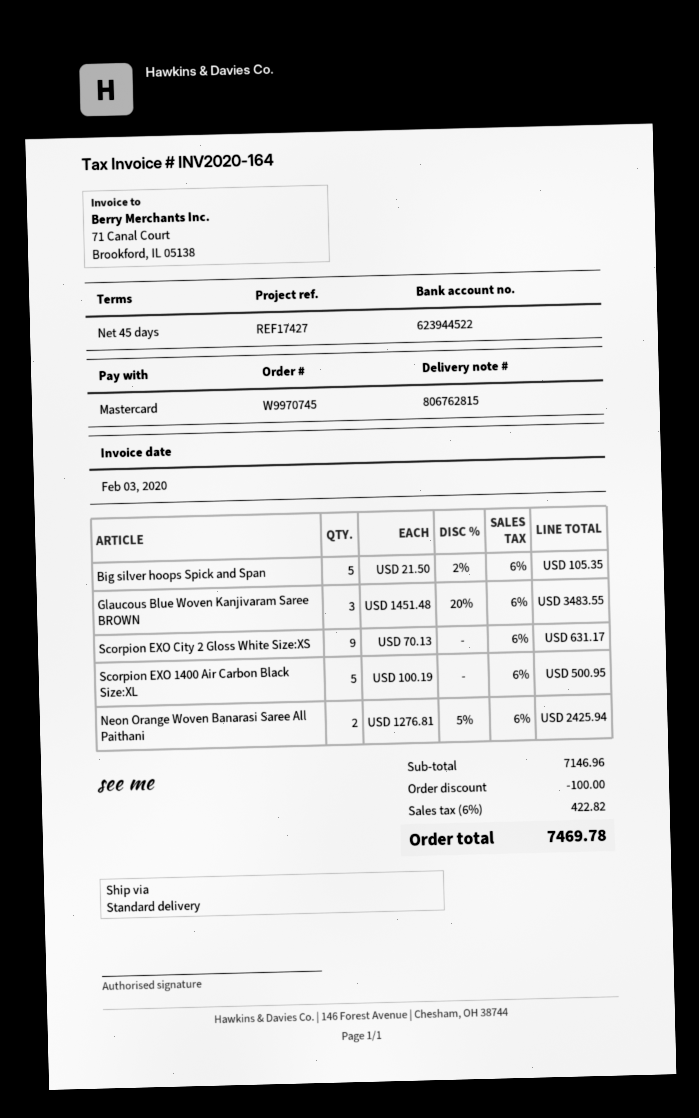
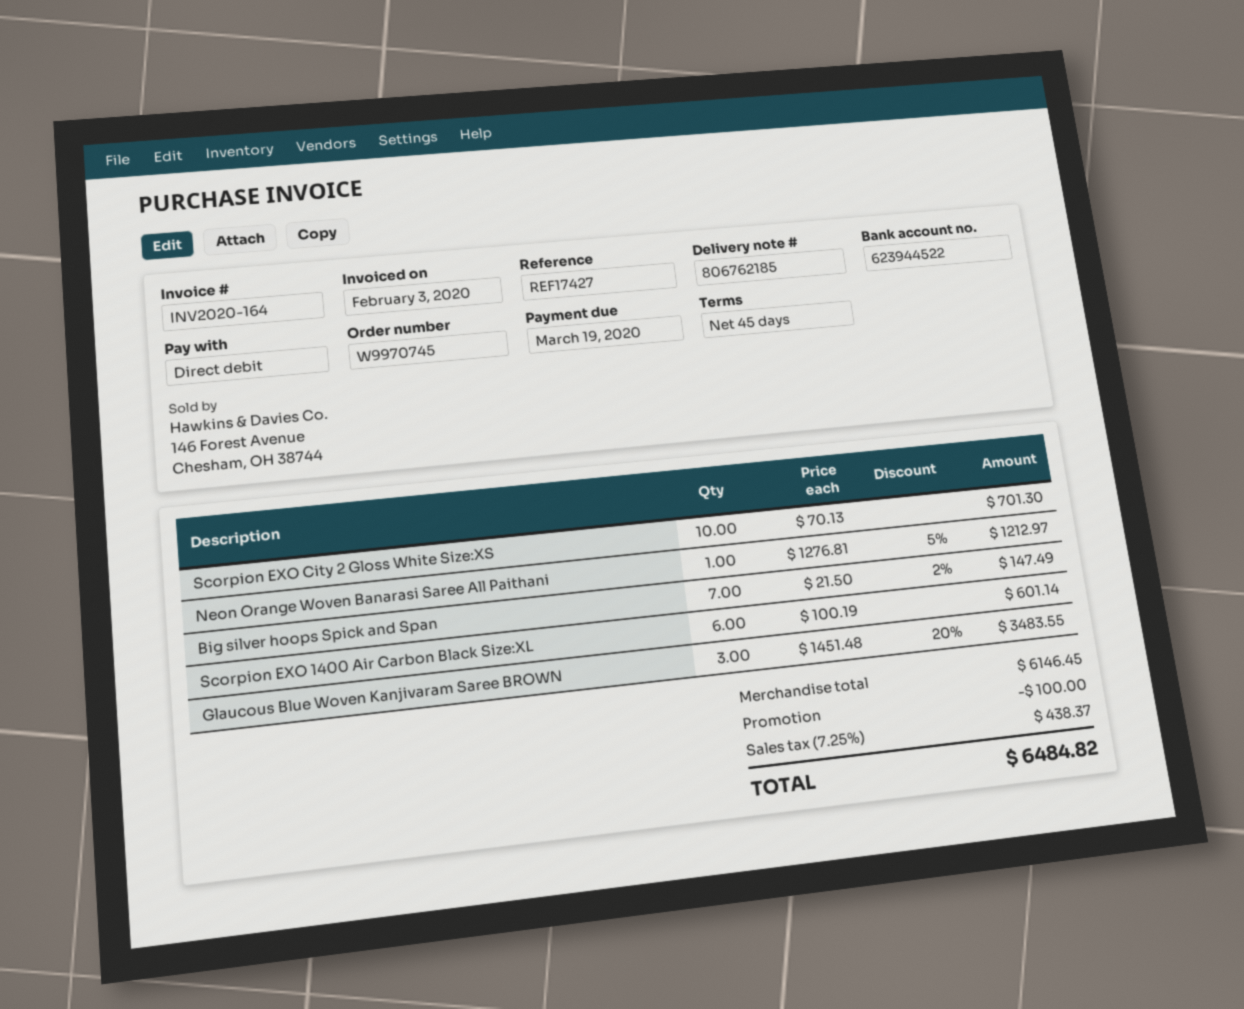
delivery note number: 806762815 -> 806762185
payment method: Mastercard -> direct debit
Big silver hoops Spick and Span: 5 x 21.50 - 2% = 105.35 -> 7 x 21.50 - 2% = 147.49
Scorpion EXO City 2 Gloss White Size:XS: 9 x 70.13 = 631.17 -> 10 x 70.13 = 701.30
Scorpion EXO 1400 Air Carbon Black Size:XL: 5 x 100.19 = 500.95 -> 6 x 100.19 = 601.14
Neon Orange Woven Banarasi Saree All Paithani: 2 x 1276.81 - 5% = 2425.94 -> 1 x 1276.81 - 5% = 1212.97
subtotal: 7146.96 -> 6146.45
tax: 6% = 422.82 -> 7.25% = 438.37
total: 7469.78 -> 6484.82

